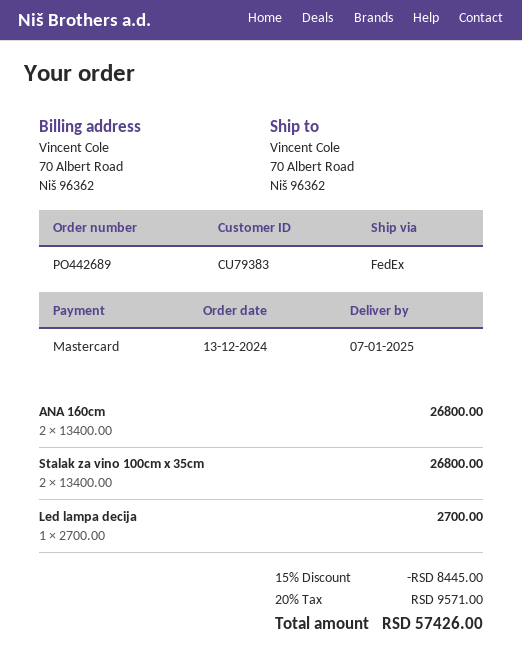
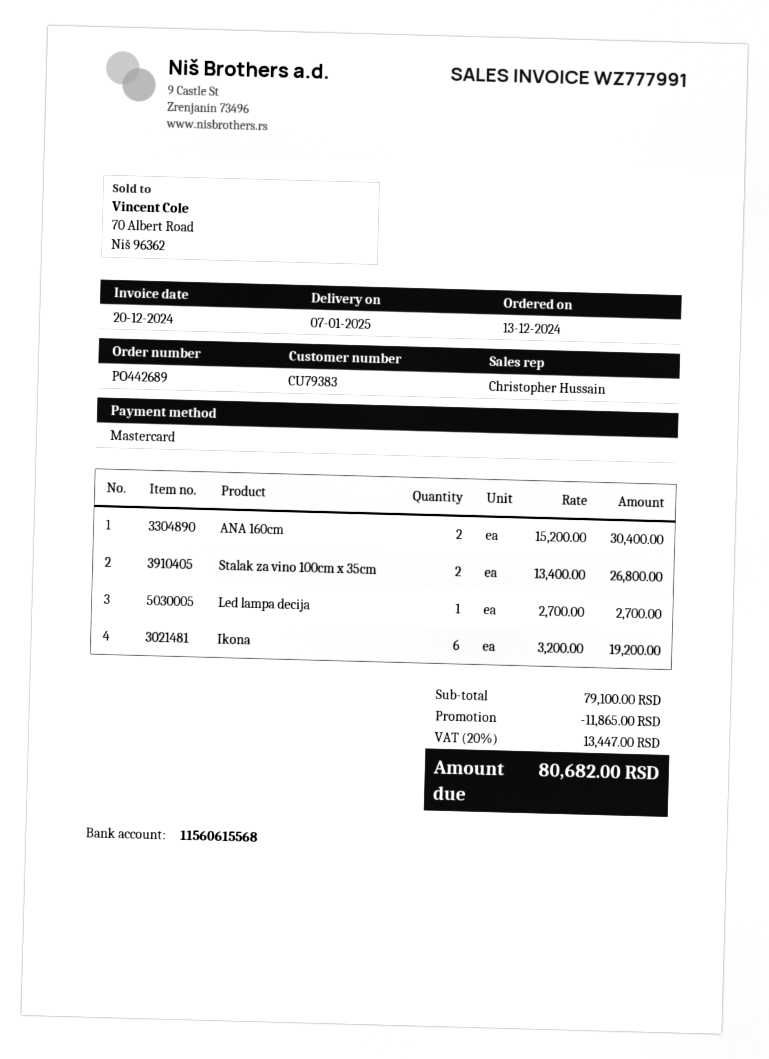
ANA 160cm: 2 x 13400.00 = 26800.00 -> 2 x 15200.00 = 30400.00
Ikona: none -> 6 x 3200.00 = 19200.00
discount: 8445.00 -> 11865.00
tax: 20% = 9571.00 -> 20% = 13447.00
total: 57426.00 -> 80682.00

